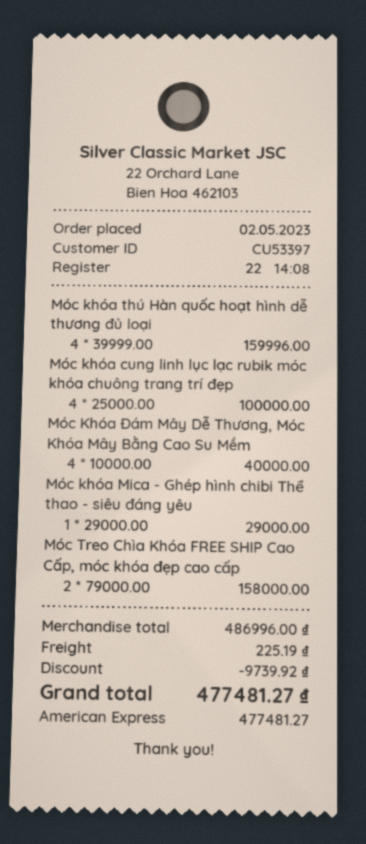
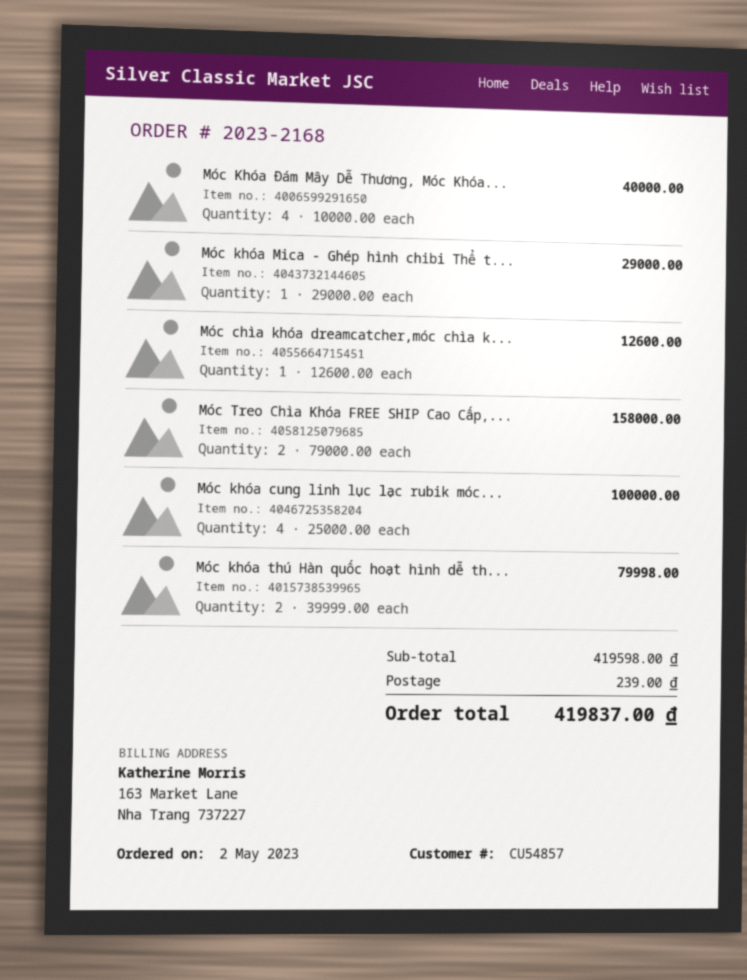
customer number: CU53397 -> CU54857
Móc khóa thú Hàn quốc hoạt hình dễ thương đủ loại: 4 x 39999.00 = 159996.00 -> 2 x 39999.00 = 79998.00
Móc chìa khóa dreamcatcher,móc chìa k...: none -> 1 x 12600.00 = 12600.00
subtotal: 486996.00 -> 419598.00
discount: 9739.92 -> none
shipping: 225.19 -> 239.00
total: 477481.27 -> 419837.00

